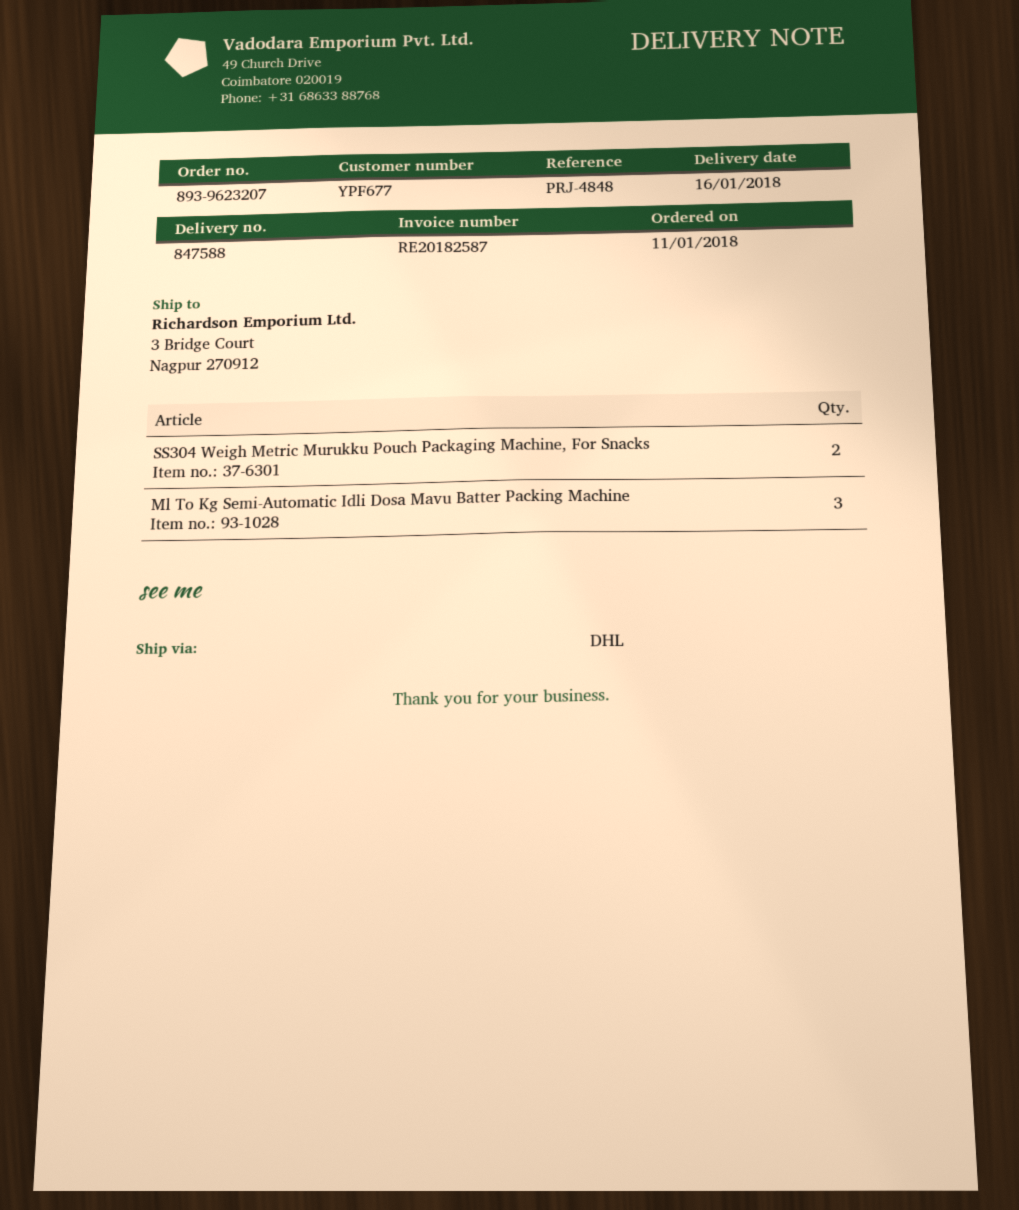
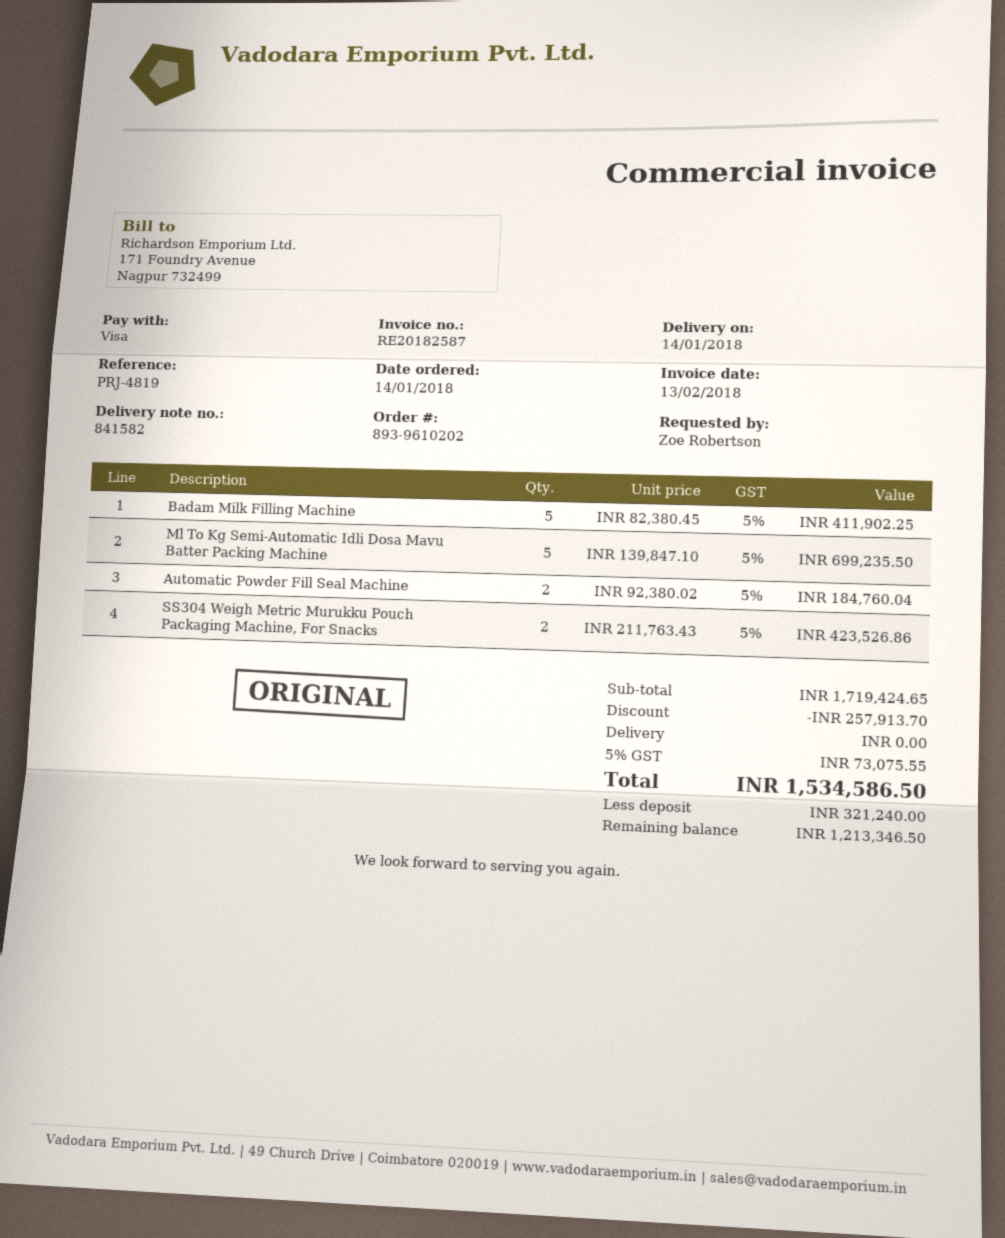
order number: 893-9623207 -> 893-9610202
order date: 2018-01-11 -> 2018-01-14
delivery note number: 847588 -> 841582
delivery date: 2018-01-16 -> 2018-01-14
reference: PRJ-4848 -> PRJ-4819
Ml To Kg Semi-Automatic Idli Dosa Mavu Batter Packing Machine: 3 -> 5
Badam Milk Filling Machine: none -> 5
Automatic Powder Fill Seal Machine: none -> 2

